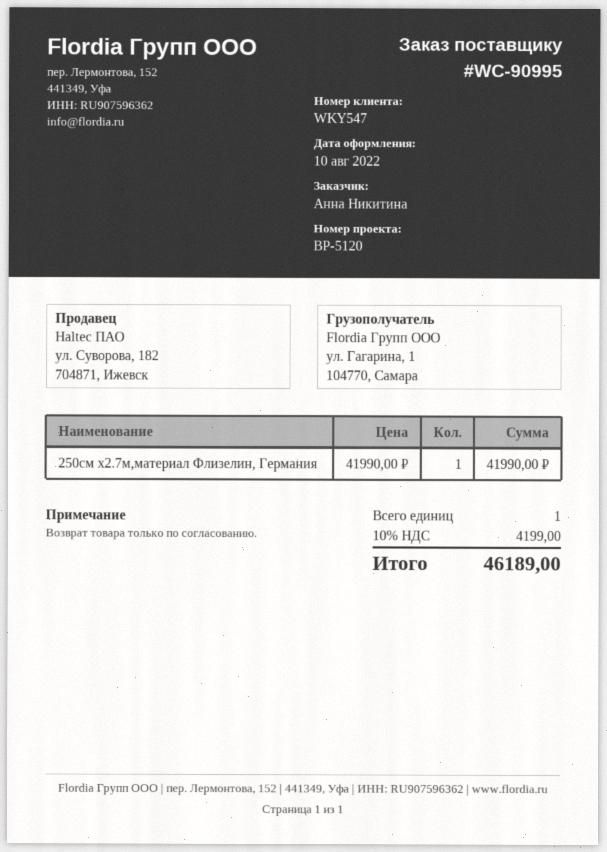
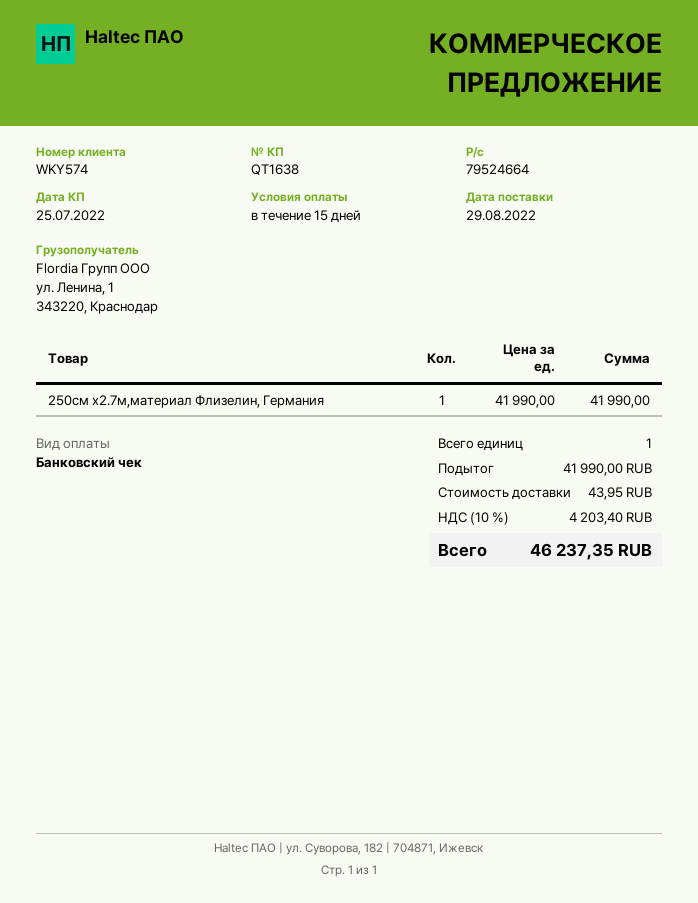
customer number: WKY547 -> WKY574
ship to: ул. Гагарина, 1, 104770, Самара -> ул. Ленина, 1, 343220, Краснодар
shipping: none -> 43.95
tax: 10% = 4199.00 -> 10% = 4203.40
total: 46189.00 -> 46237.35

